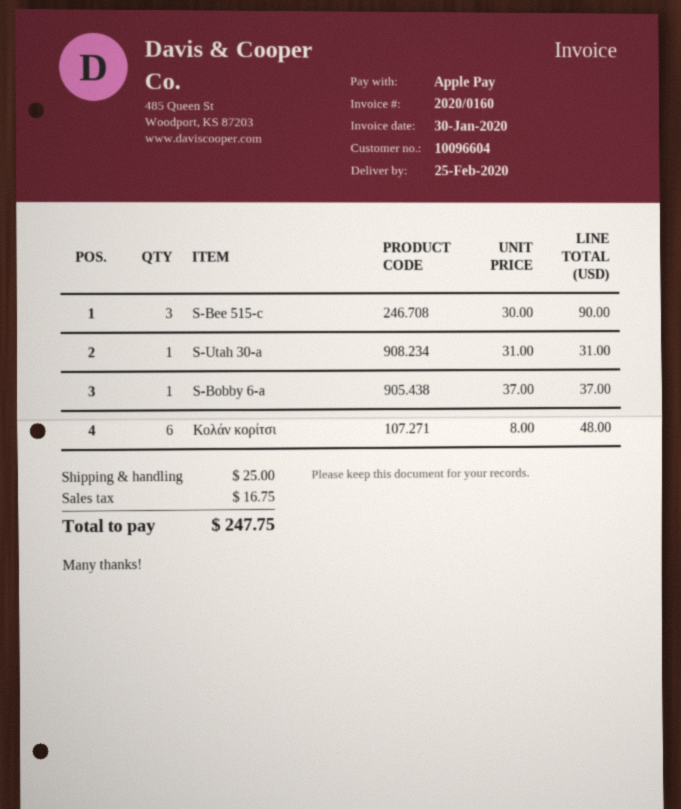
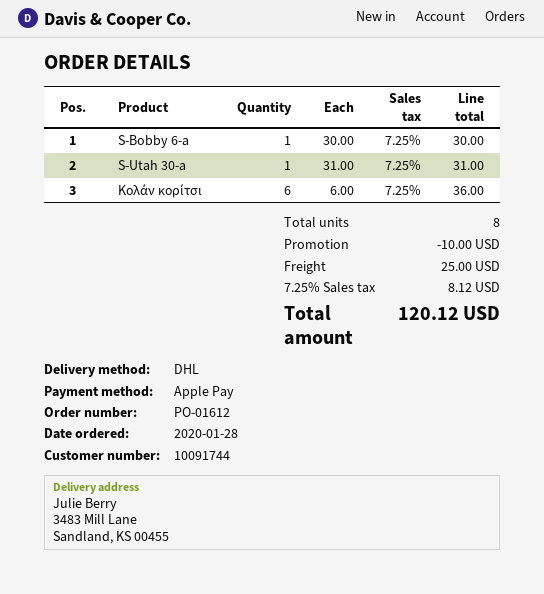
customer number: 10096604 -> 10091744
S-Bee 515-c: 3 x 30.00 = 90.00 -> none
S-Bobby 6-a: 1 x 37.00 = 37.00 -> 1 x 30.00 = 30.00
Κολάν κορίτσι: 6 x 8.00 = 48.00 -> 6 x 6.00 = 36.00
discount: none -> 10.00
tax: 16.75 -> 8.12
total: 247.75 -> 120.12

